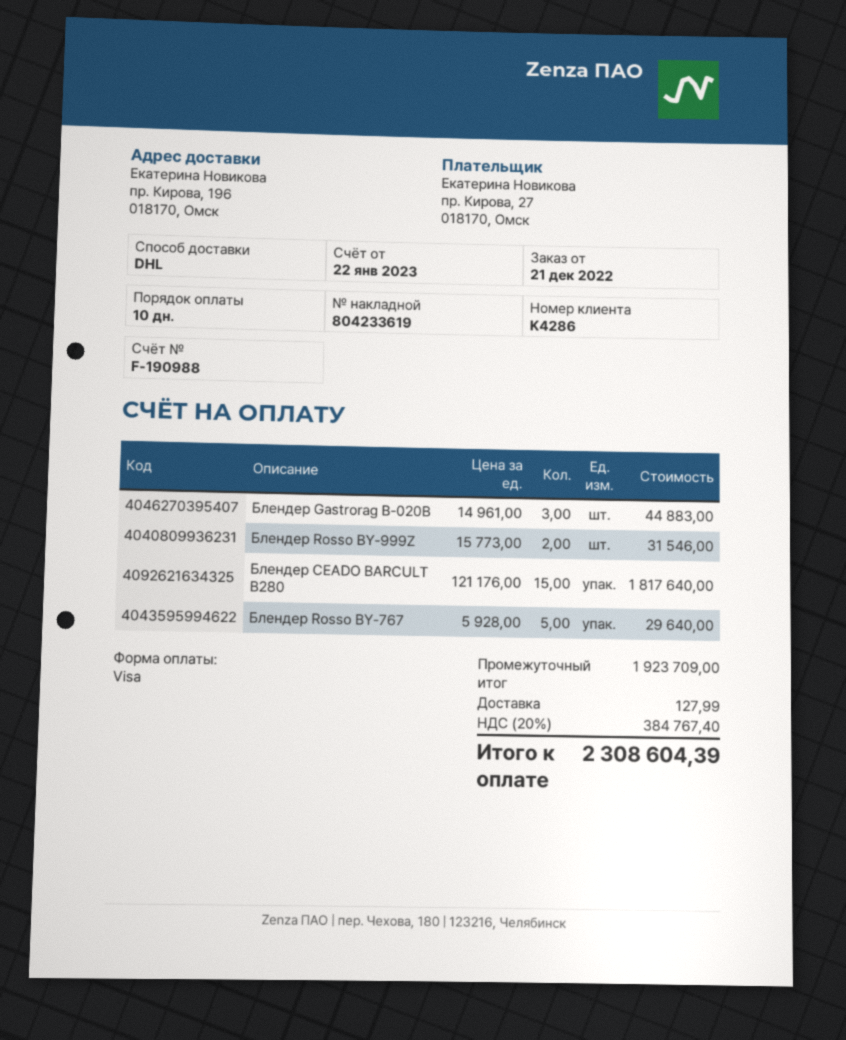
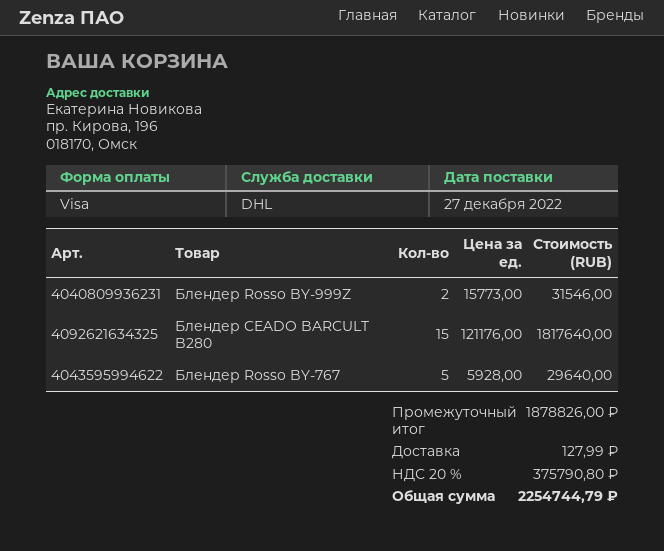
Блендер Gastrorag B-020B: 3 x 14961.00 = 44883.00 -> none
subtotal: 1923709.00 -> 1878826.00
tax: 20% = 384767.40 -> 20% = 375790.80
total: 2308604.39 -> 2254744.79

